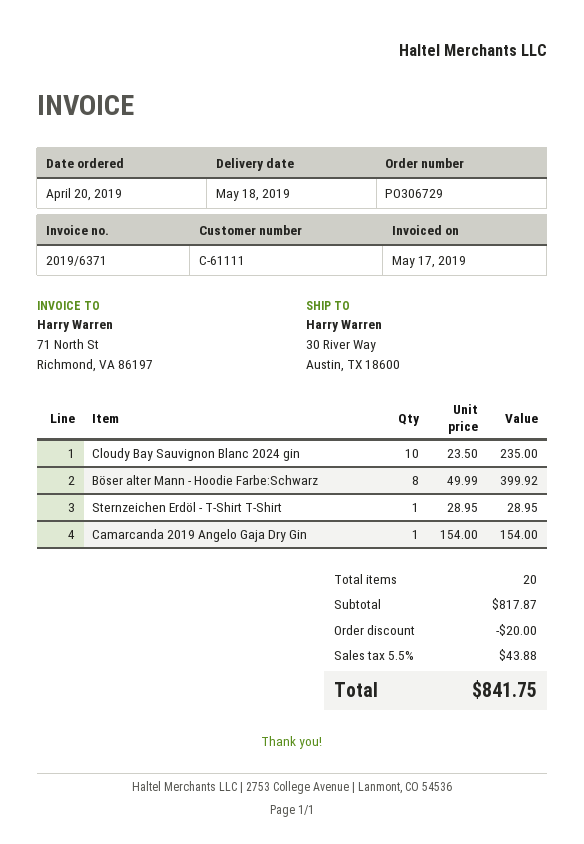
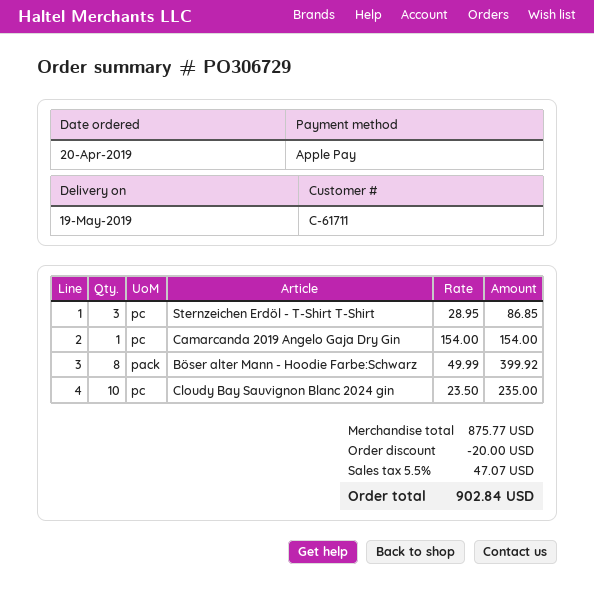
delivery date: 2019-05-18 -> 2019-05-19
customer number: C-61111 -> C-61711
Sternzeichen Erdöl - T-Shirt T-Shirt: 1 x 28.95 = 28.95 -> 3 x 28.95 = 86.85
subtotal: 817.87 -> 875.77
tax: 5.5% = 43.88 -> 5.5% = 47.07
total: 841.75 -> 902.84

